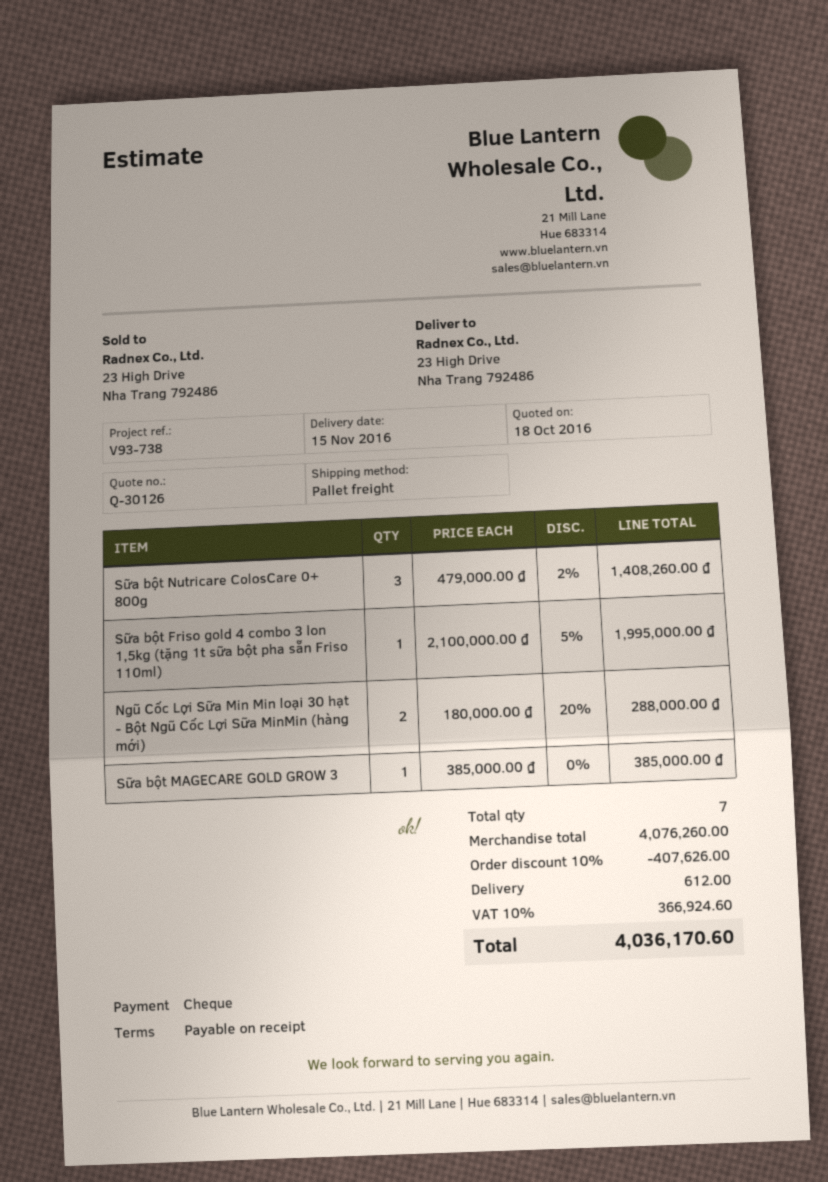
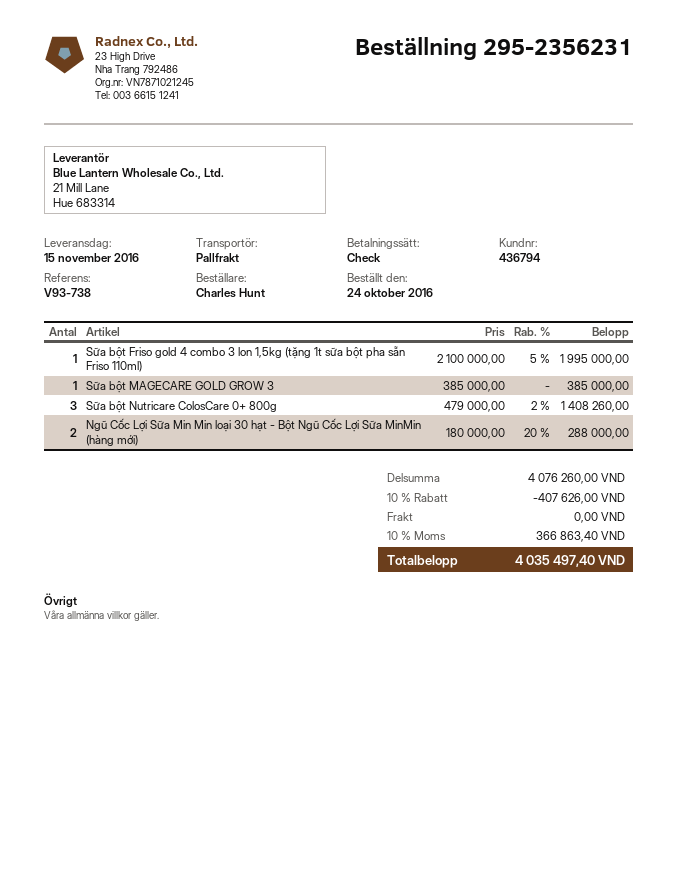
shipping: 612.00 -> 0.00
tax: 10% = 366924.60 -> 10% = 366863.40
total: 4036170.60 -> 4035497.40

